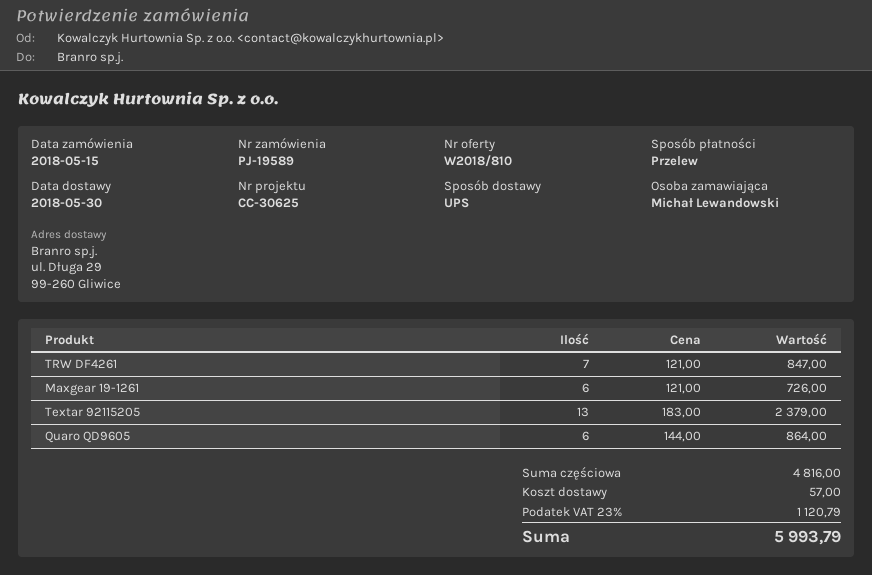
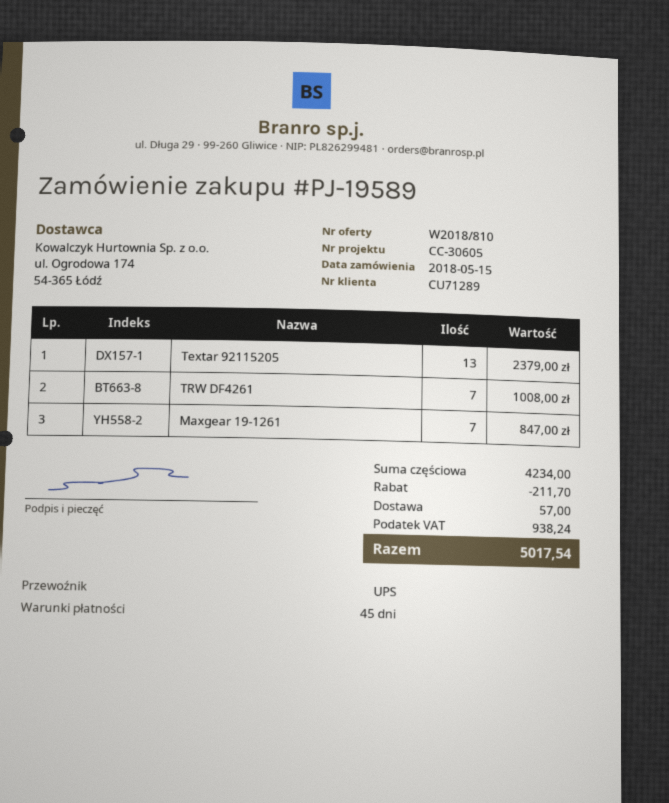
reference: CC-30625 -> CC-30605
TRW DF4261: 7 for 847.00 -> 7 for 1008.00
Maxgear 19-1261: 6 for 726.00 -> 7 for 847.00
Quaro QD9605: 6 for 864.00 -> none
subtotal: 4816.00 -> 4234.00
discount: none -> 211.70
tax: 1120.79 -> 938.24
total: 5993.79 -> 5017.54

